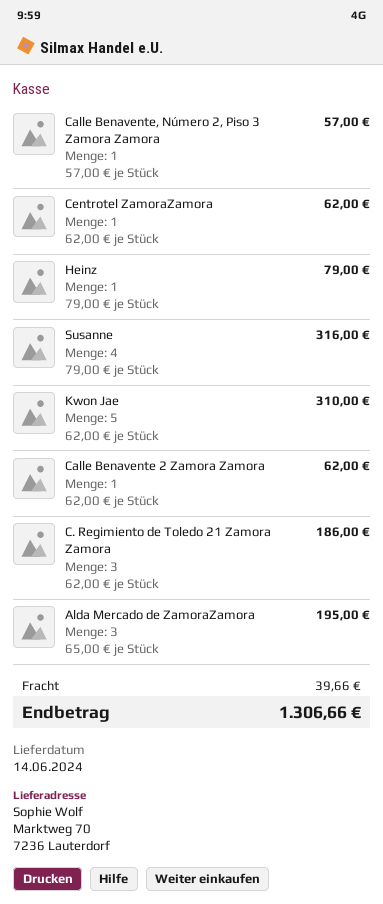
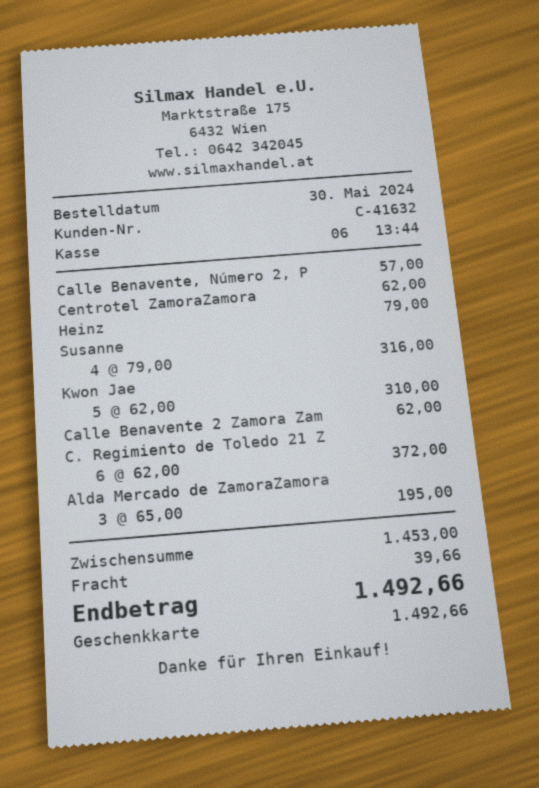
C. Regimiento de Toledo 21 Zamora Zamora: 3 x 62.00 = 186.00 -> 6 x 62.00 = 372.00
total: 1306.66 -> 1492.66

